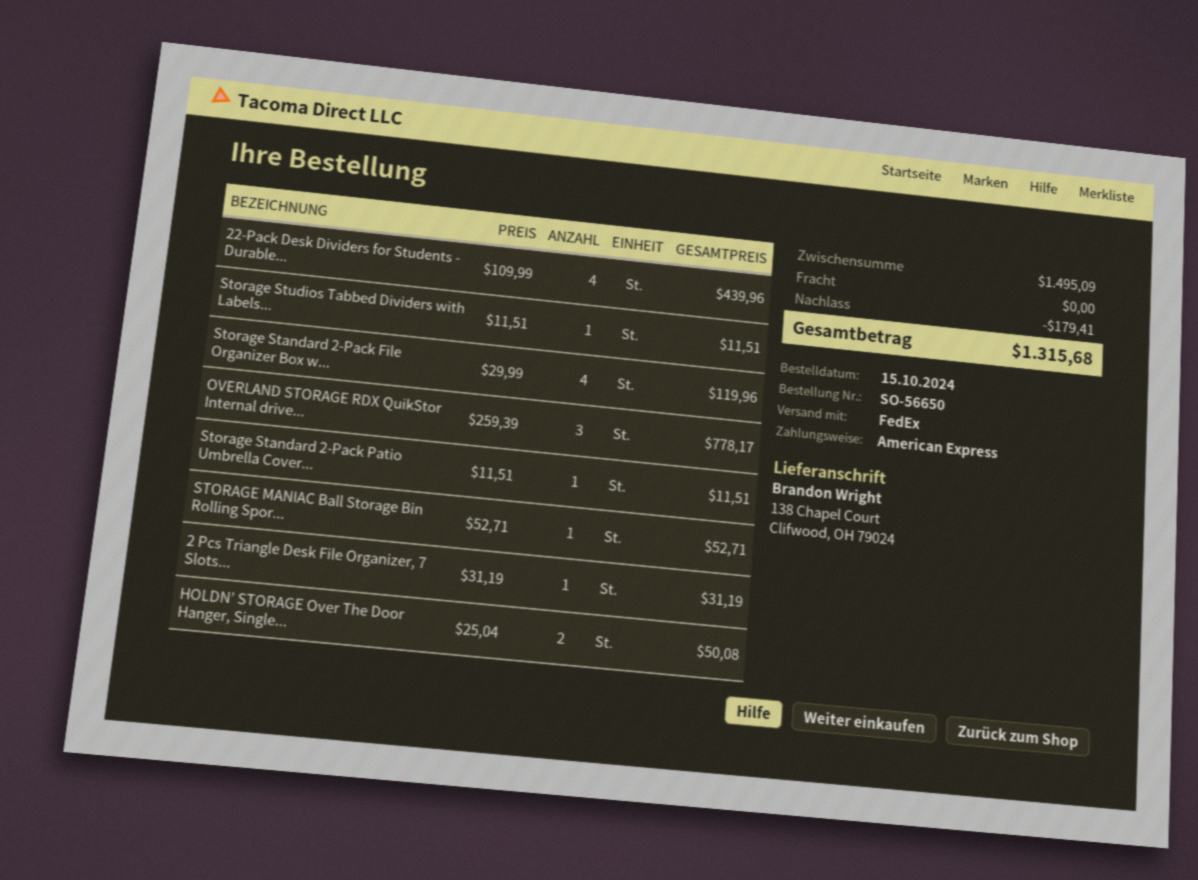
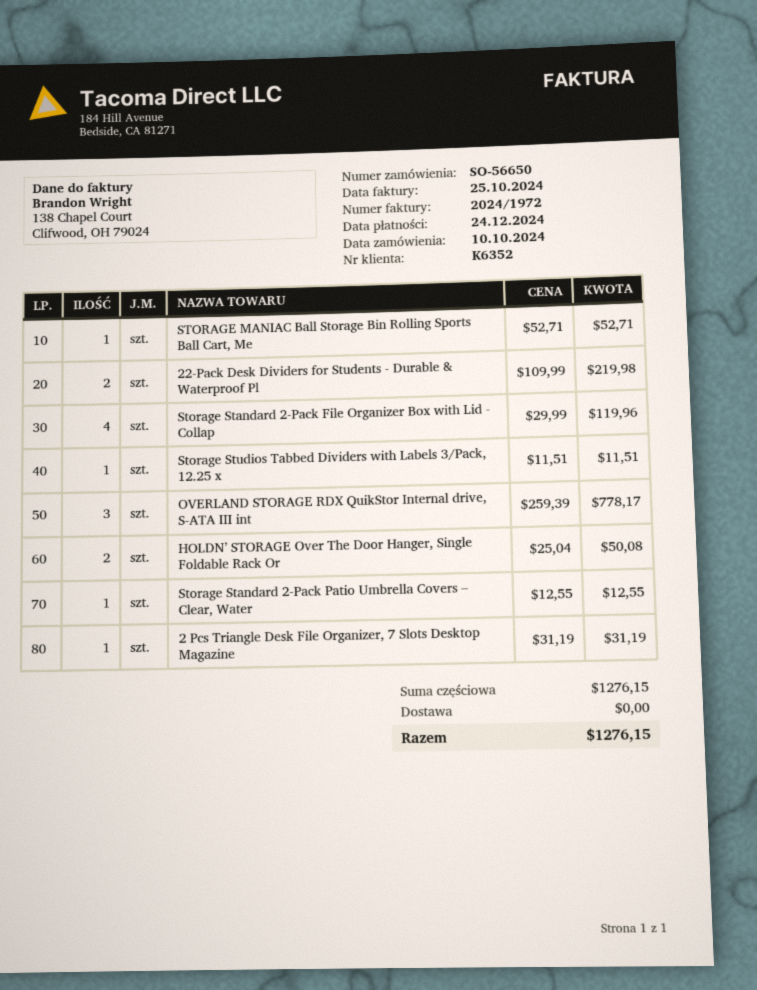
order date: 2024-10-15 -> 2024-10-10
22-Pack Desk Dividers for Students - Durable...: 4 x 109.99 = 439.96 -> 2 x 109.99 = 219.98
Storage Standard 2-Pack Patio Umbrella Cover...: 1 x 11.51 = 11.51 -> 1 x 12.55 = 12.55
subtotal: 1495.09 -> 1276.15
discount: 179.41 -> none
total: 1315.68 -> 1276.15

